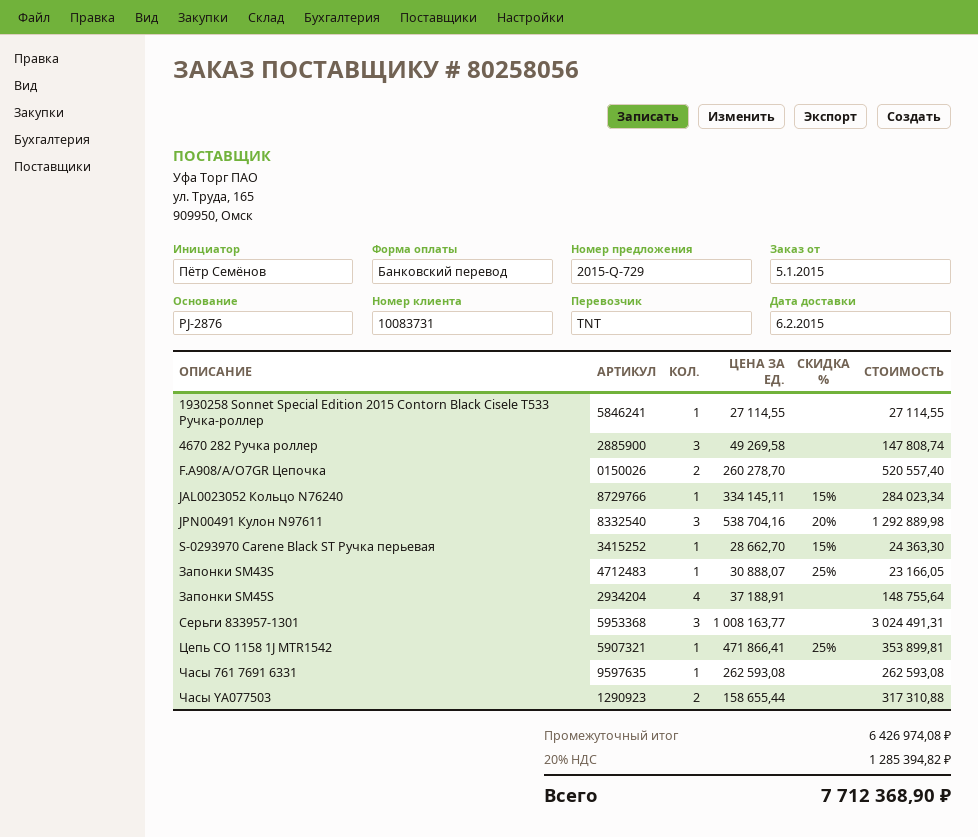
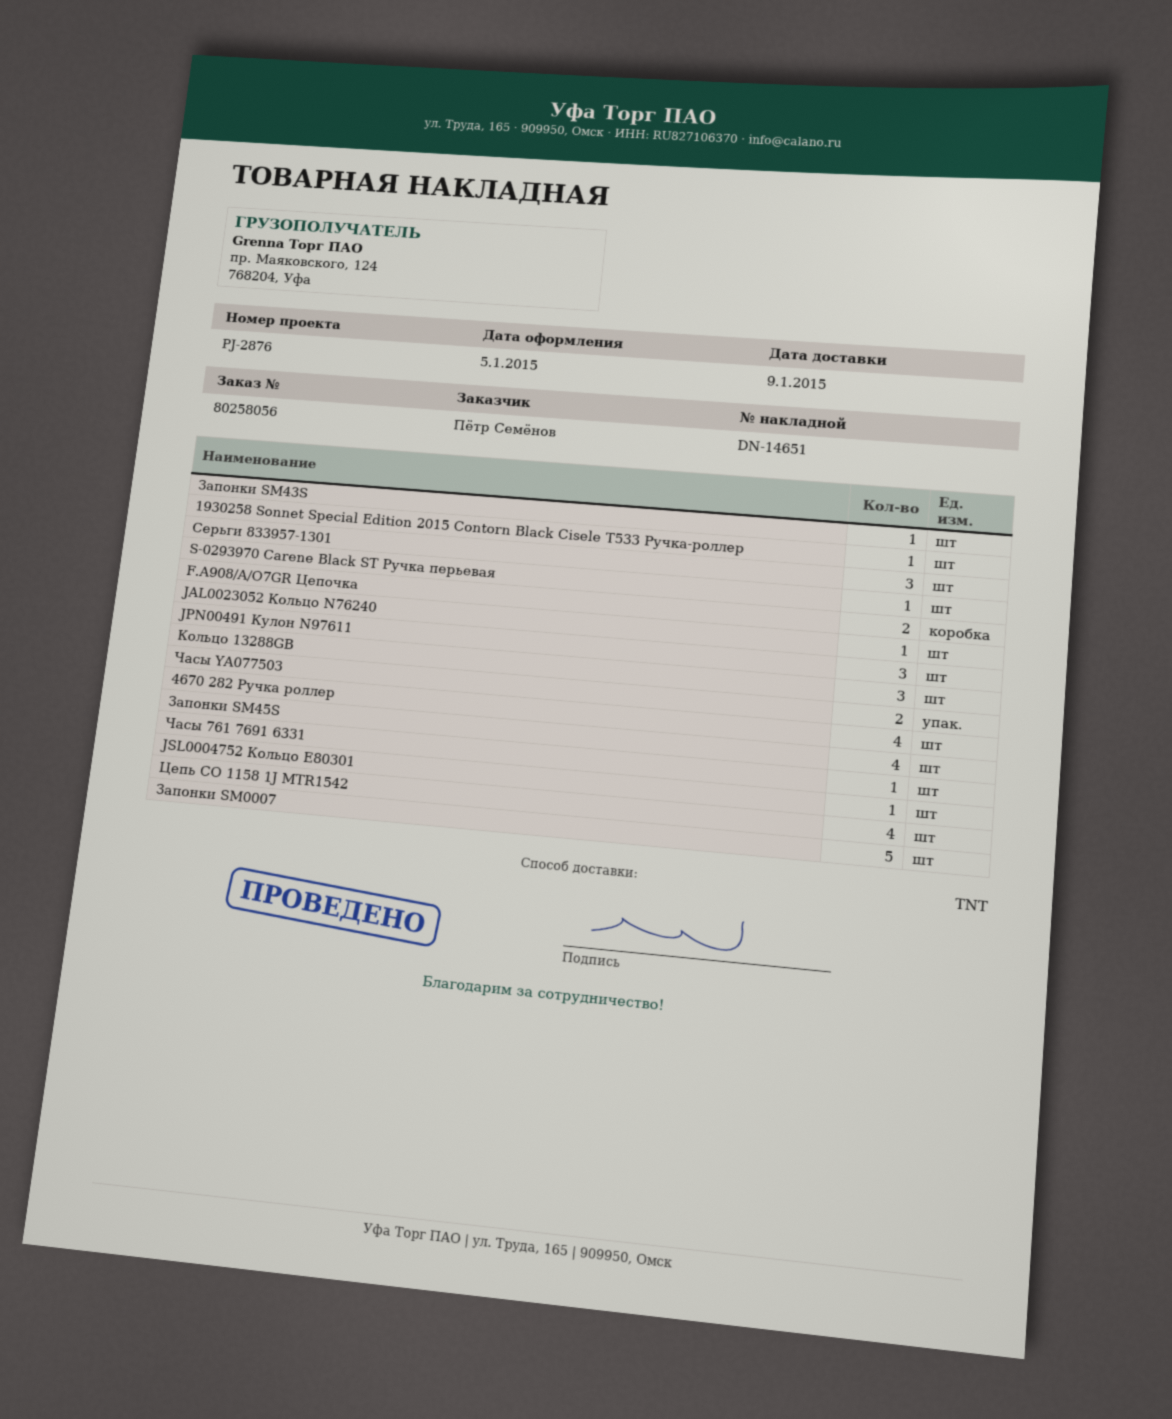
delivery date: 2015-02-06 -> 2015-01-09
4670 282 Ручка роллер: 3 -> 4
Цепь CO 1158 1J MTR1542: 1 -> 4
Кольцо 13288GB: none -> 3
JSL0004752 Кольцо Е80301: none -> 1
Запонки SM0007: none -> 5

